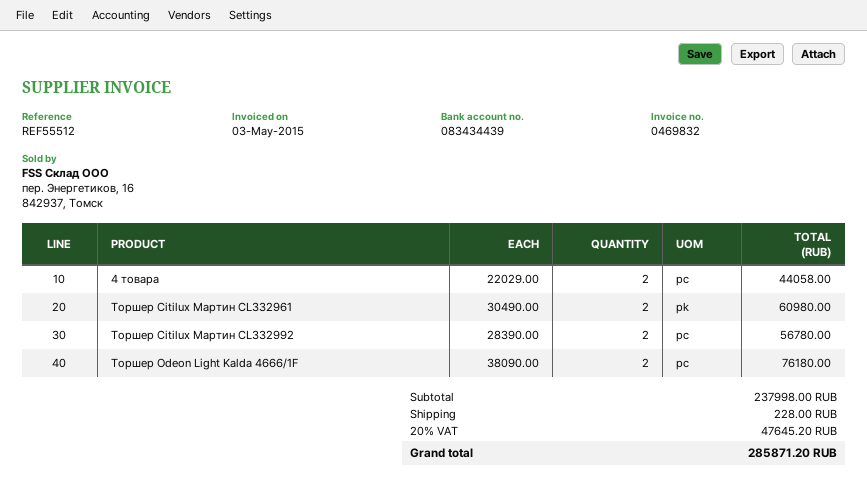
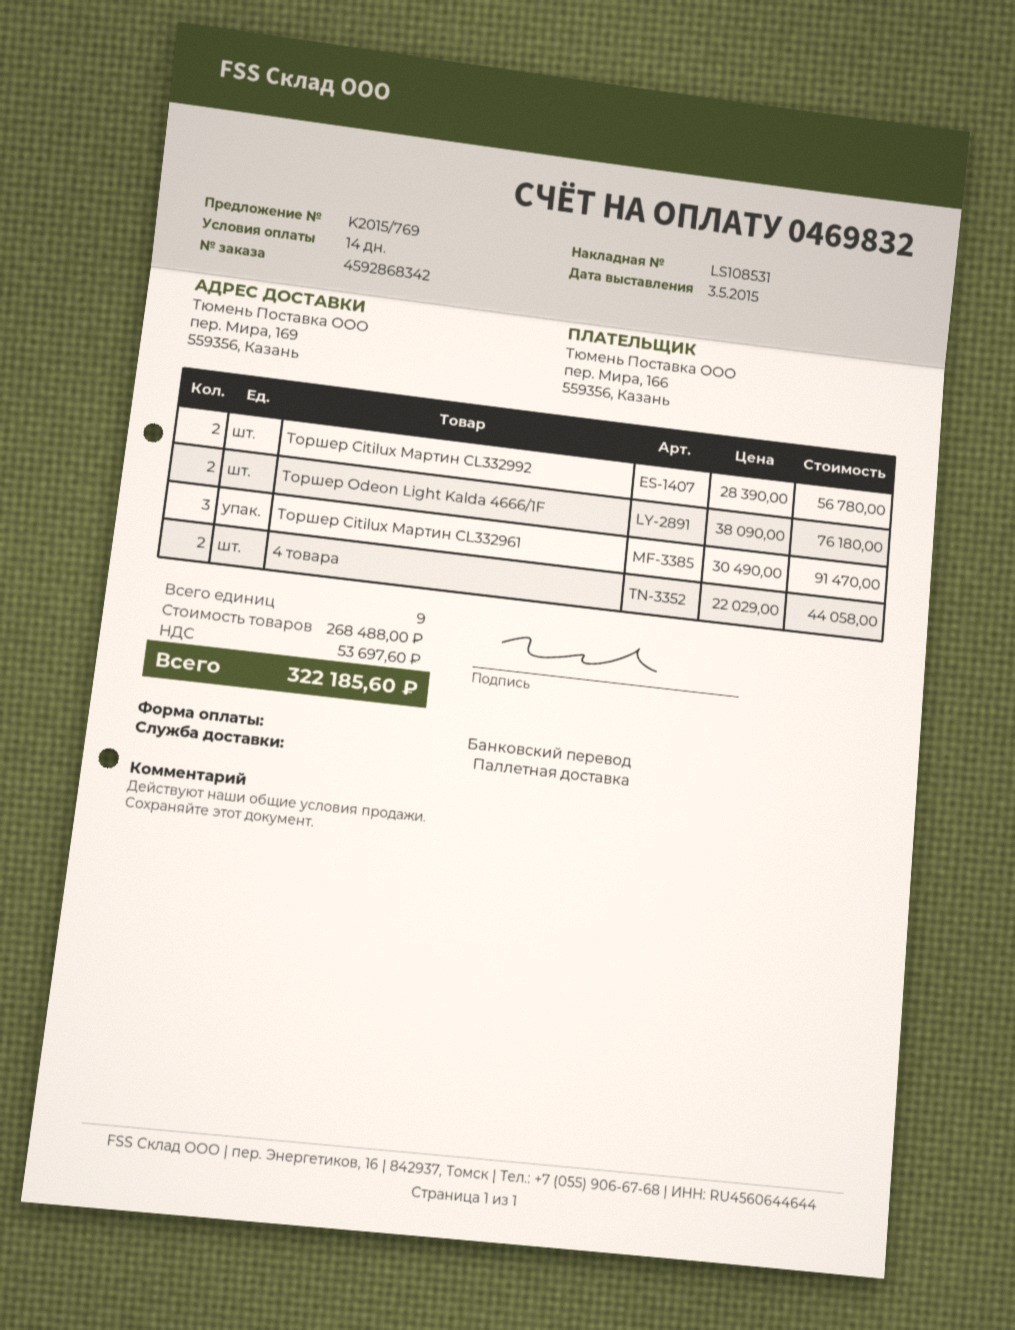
Торшер Citilux Мартин CL332961: 2 x 30490.00 = 60980.00 -> 3 x 30490.00 = 91470.00
subtotal: 237998.00 -> 268488.00
shipping: 228.00 -> none
tax: 47645.20 -> 53697.60
total: 285871.20 -> 322185.60

